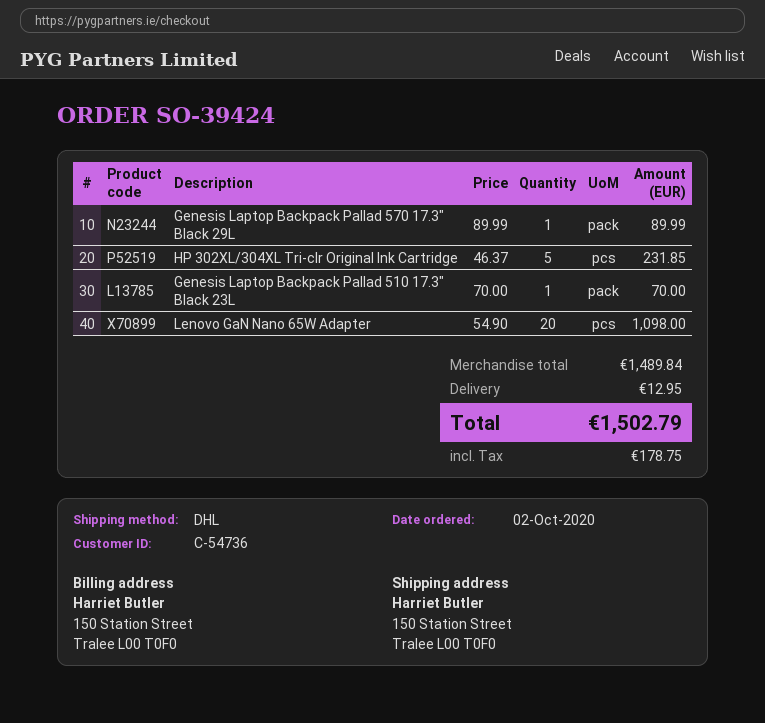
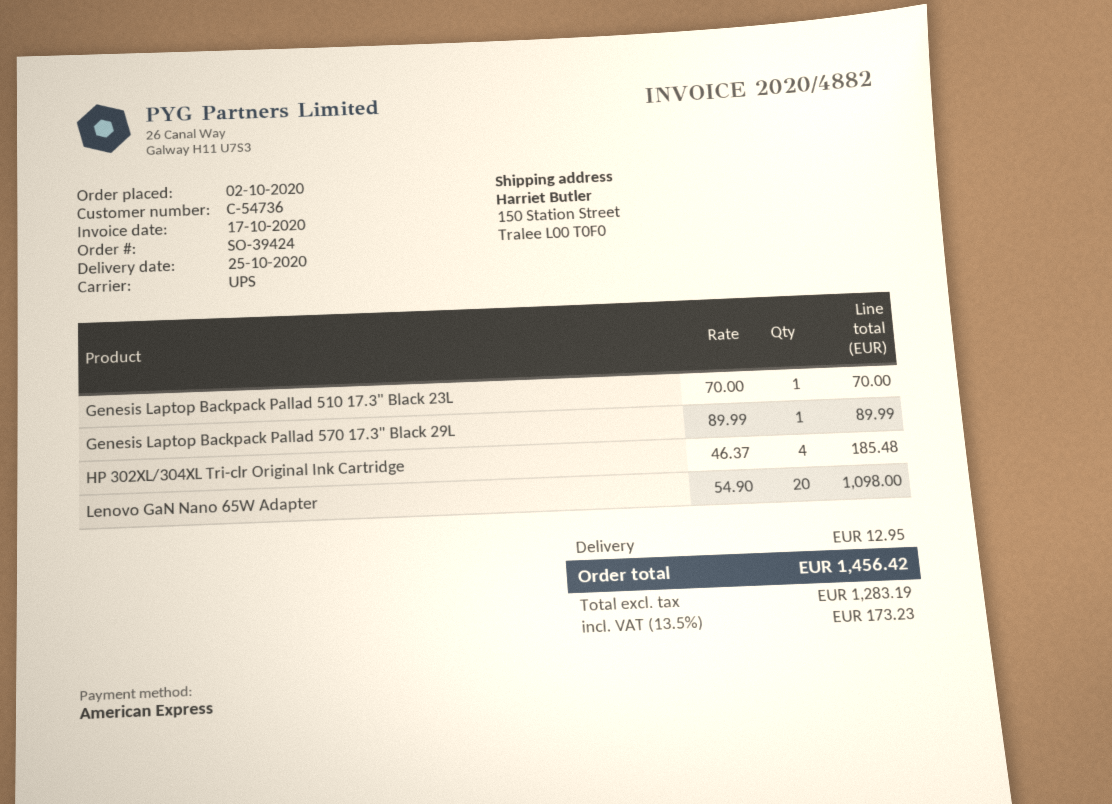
shipping method: DHL -> UPS
HP 302XL/304XL Tri-clr Original Ink Cartridge: 5 x 46.37 = 231.85 -> 4 x 46.37 = 185.48
tax: 178.75 -> 173.23
total: 1502.79 -> 1456.42

